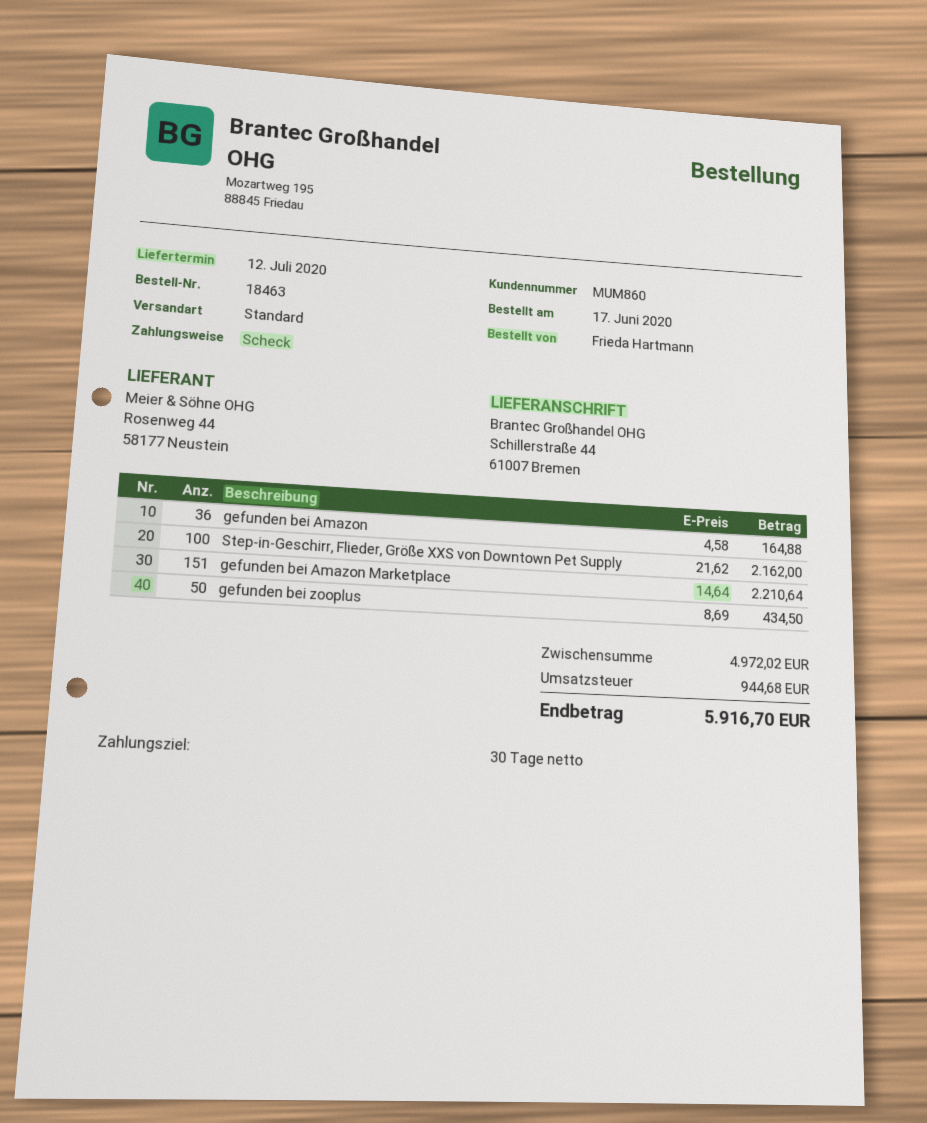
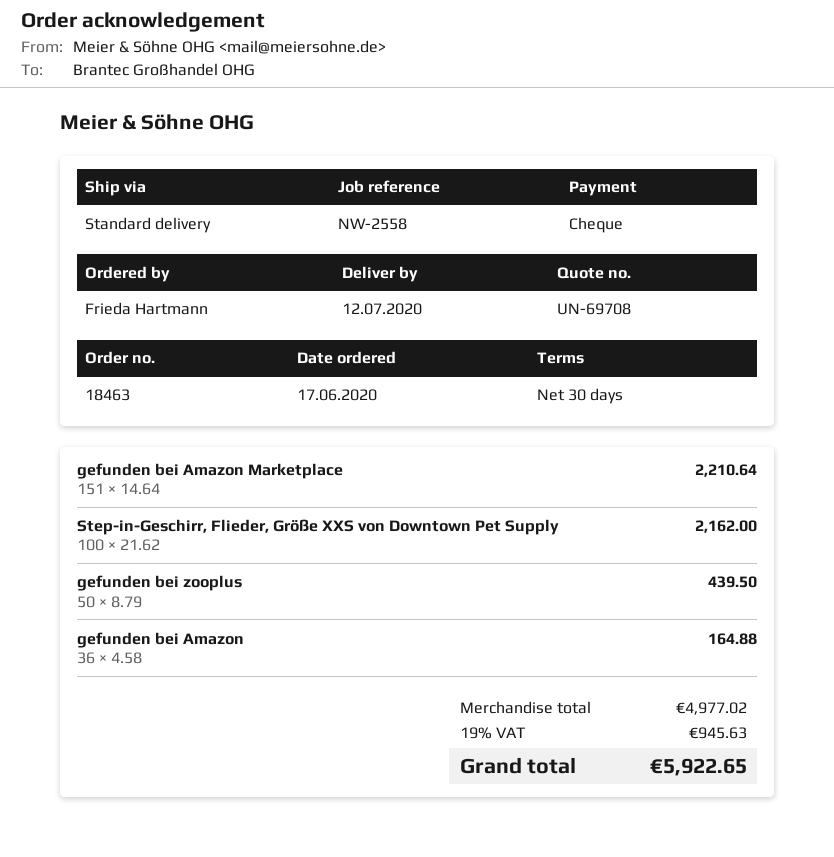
gefunden bei zooplus: 50 x 8.69 = 434.50 -> 50 x 8.79 = 439.50
subtotal: 4972.02 -> 4977.02
tax: 944.68 -> 945.63
total: 5916.70 -> 5922.65

